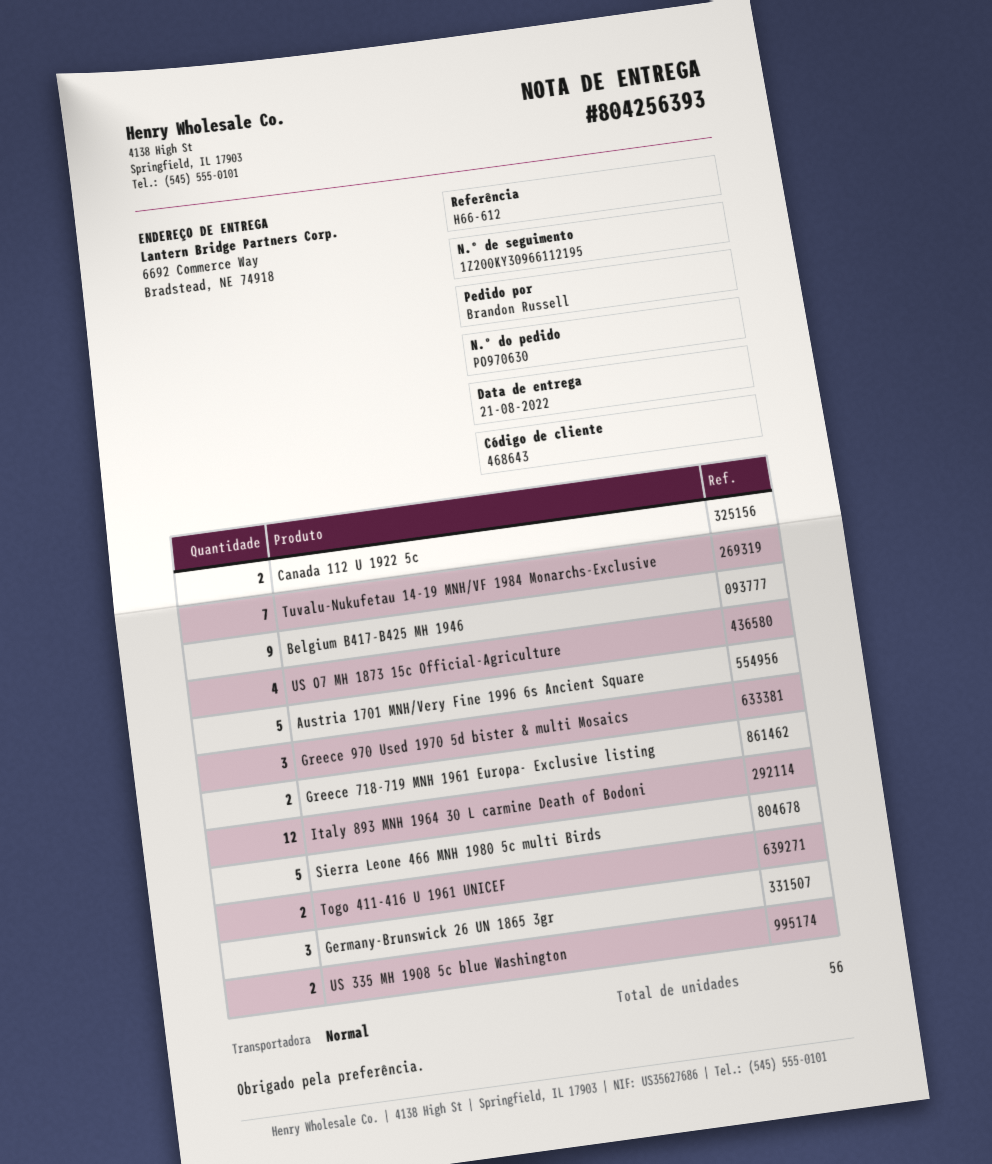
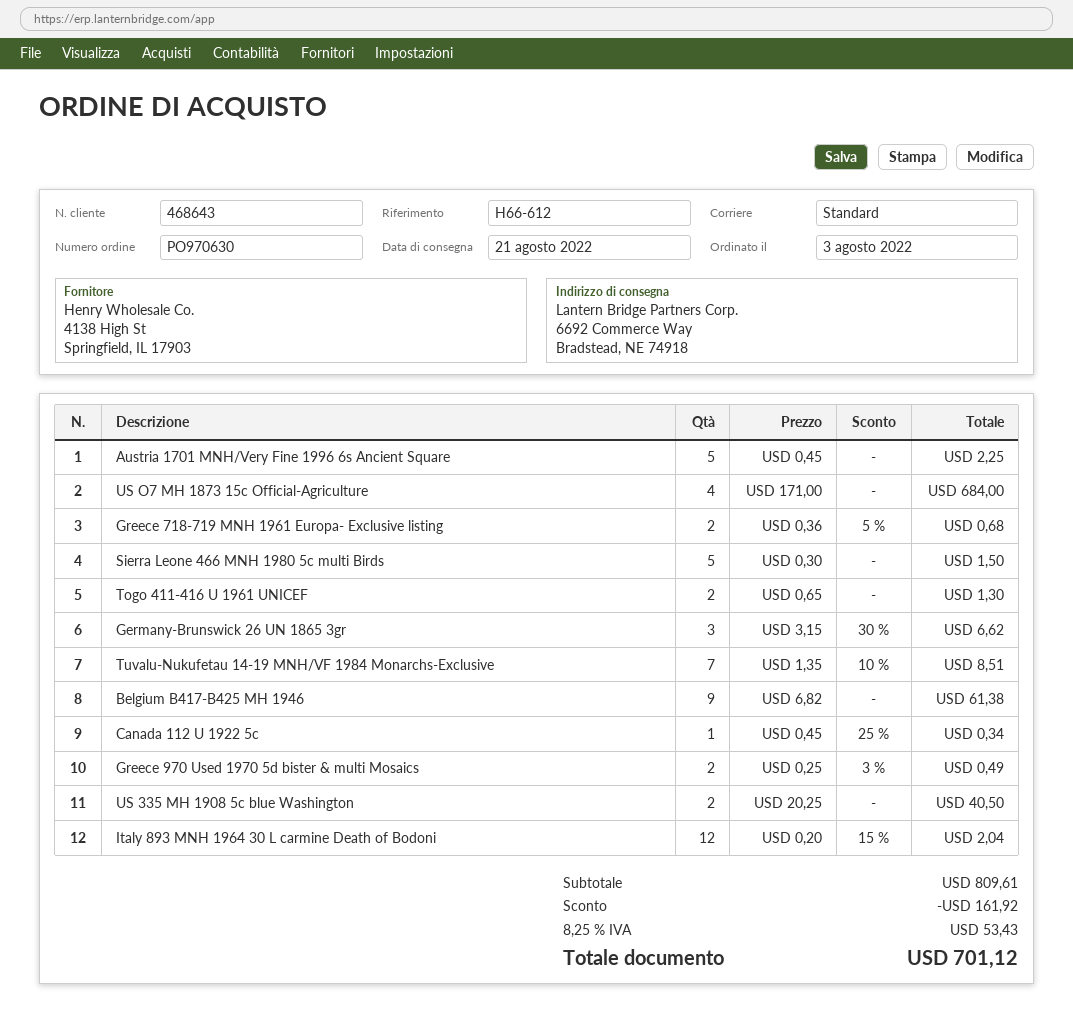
Canada 112 U 1922 5c: 2 -> 1
Greece 970 Used 1970 5d bister & multi Mosaics: 3 -> 2

